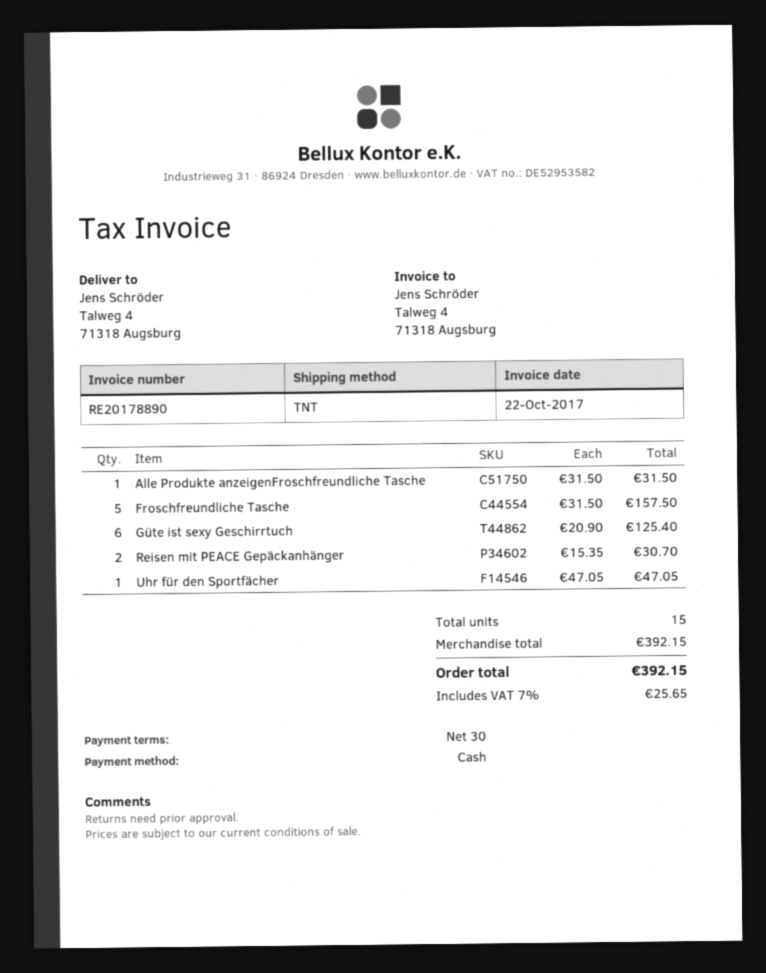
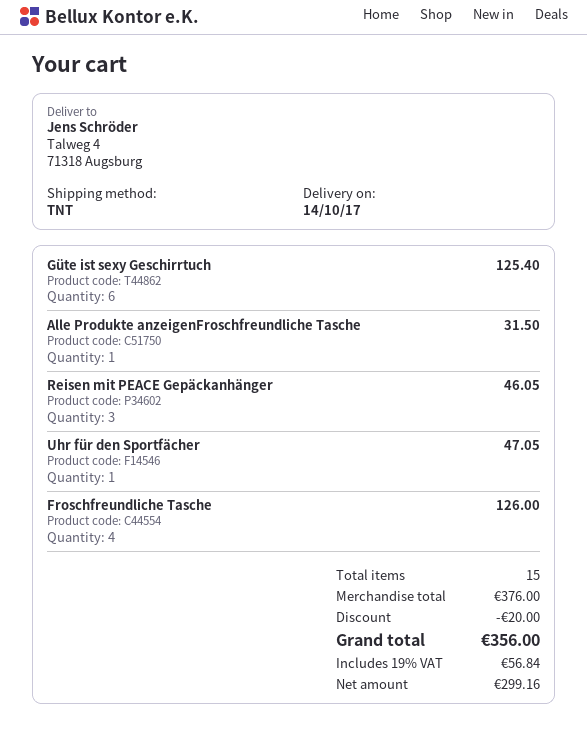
Froschfreundliche Tasche: 5 for 157.50 -> 4 for 126.00
Reisen mit PEACE Gepäckanhänger: 2 for 30.70 -> 3 for 46.05
subtotal: 392.15 -> 376.00
discount: none -> 20.00
tax: 7% = 25.65 -> 19% = 56.84
total: 392.15 -> 356.00

